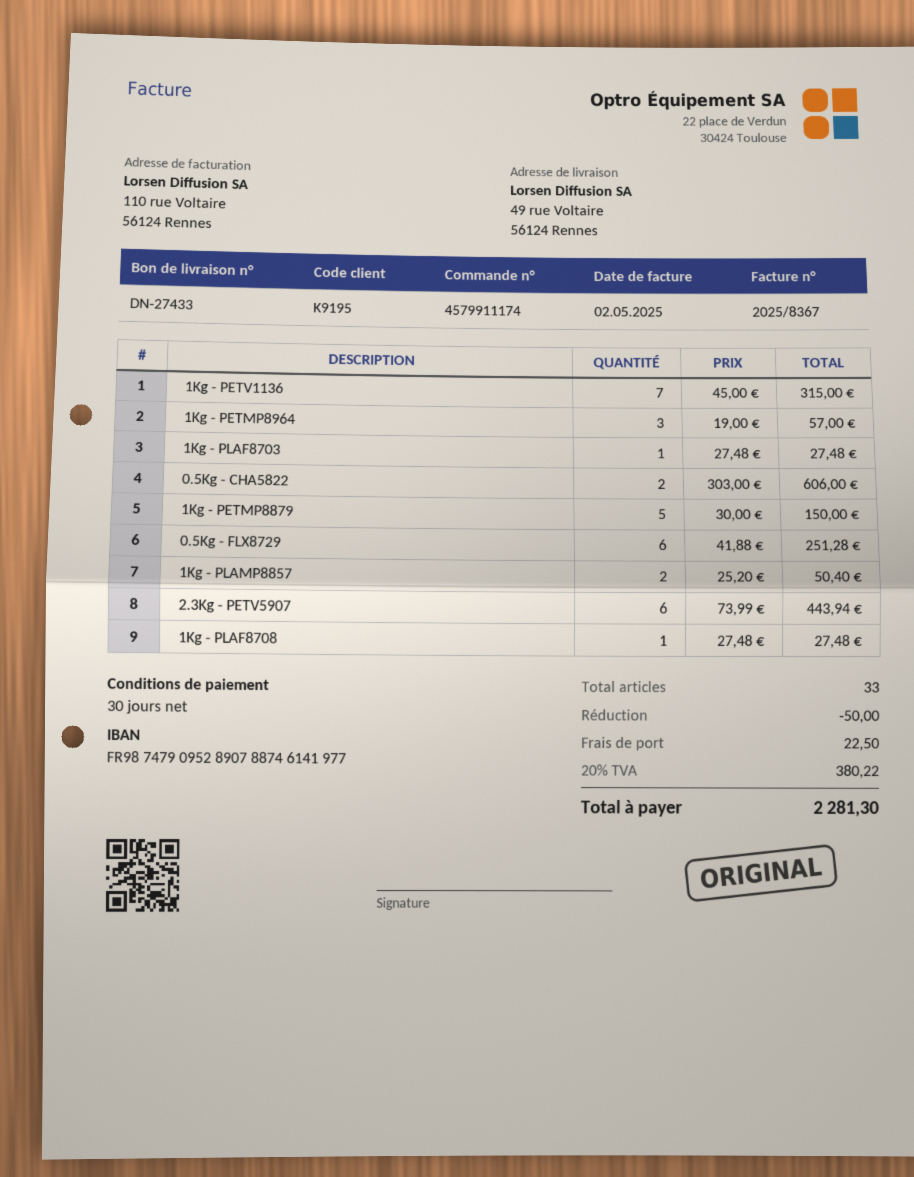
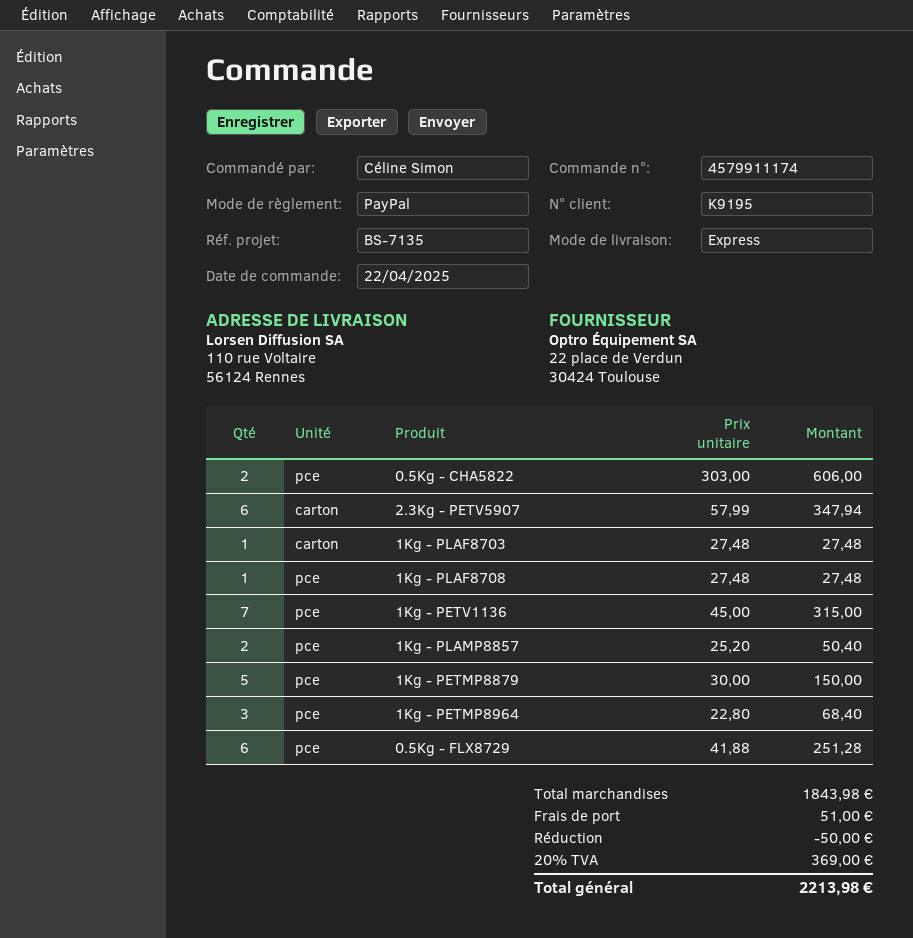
ship to: 49 rue Voltaire, 56124 Rennes -> 110 rue Voltaire, 56124 Rennes
1Kg - PETMP8964: 3 x 19.00 = 57.00 -> 3 x 22.80 = 68.40
2.3Kg - PETV5907: 6 x 73.99 = 443.94 -> 6 x 57.99 = 347.94
shipping: 22.50 -> 51.00
tax: 20% = 380.22 -> 20% = 369.00
total: 2281.30 -> 2213.98

